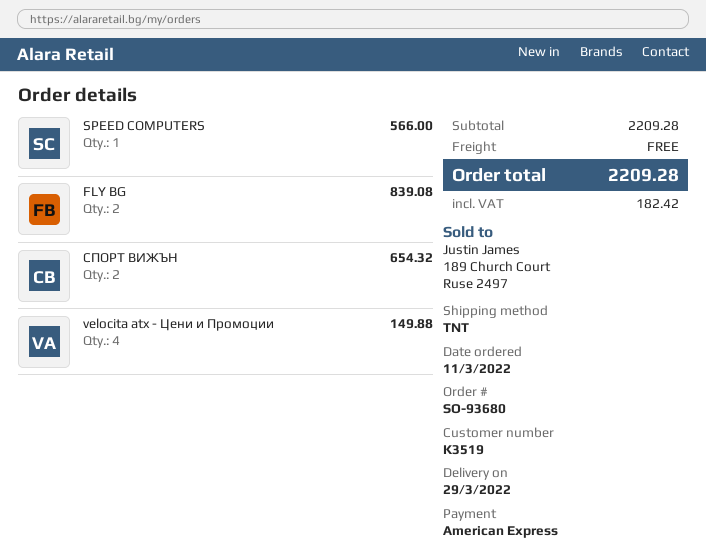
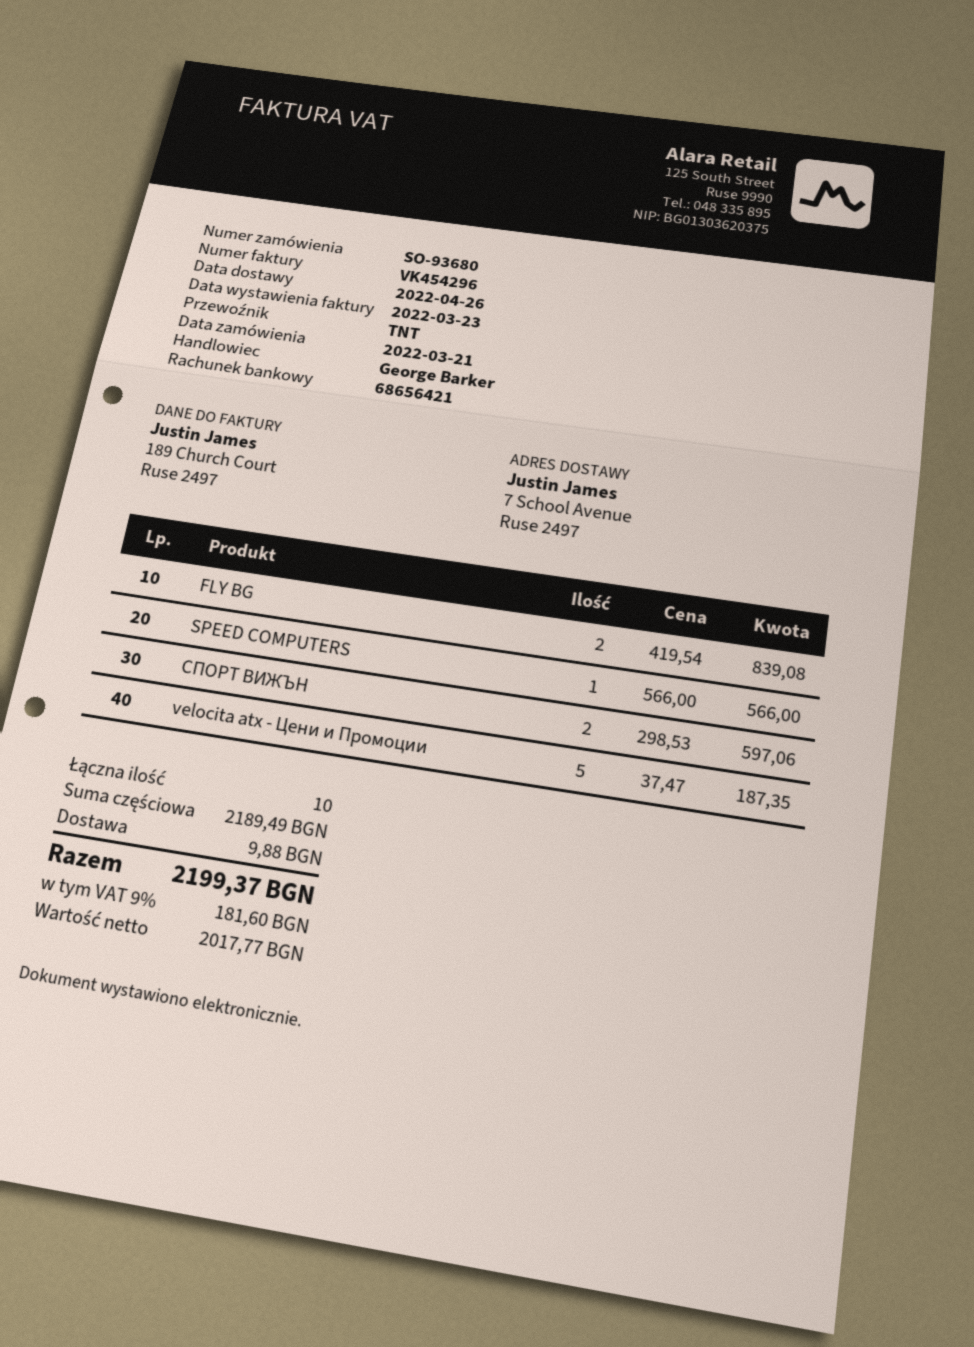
order date: 2022-03-11 -> 2022-03-21
delivery date: 2022-03-29 -> 2022-04-26
СПОРТ ВИЖЪН: 2 for 654.32 -> 2 for 597.06
velocita atx - Цени и Промоции: 4 for 149.88 -> 5 for 187.35
subtotal: 2209.28 -> 2189.49
shipping: 0.00 -> 9.88
tax: 182.42 -> 181.60
total: 2209.28 -> 2199.37

